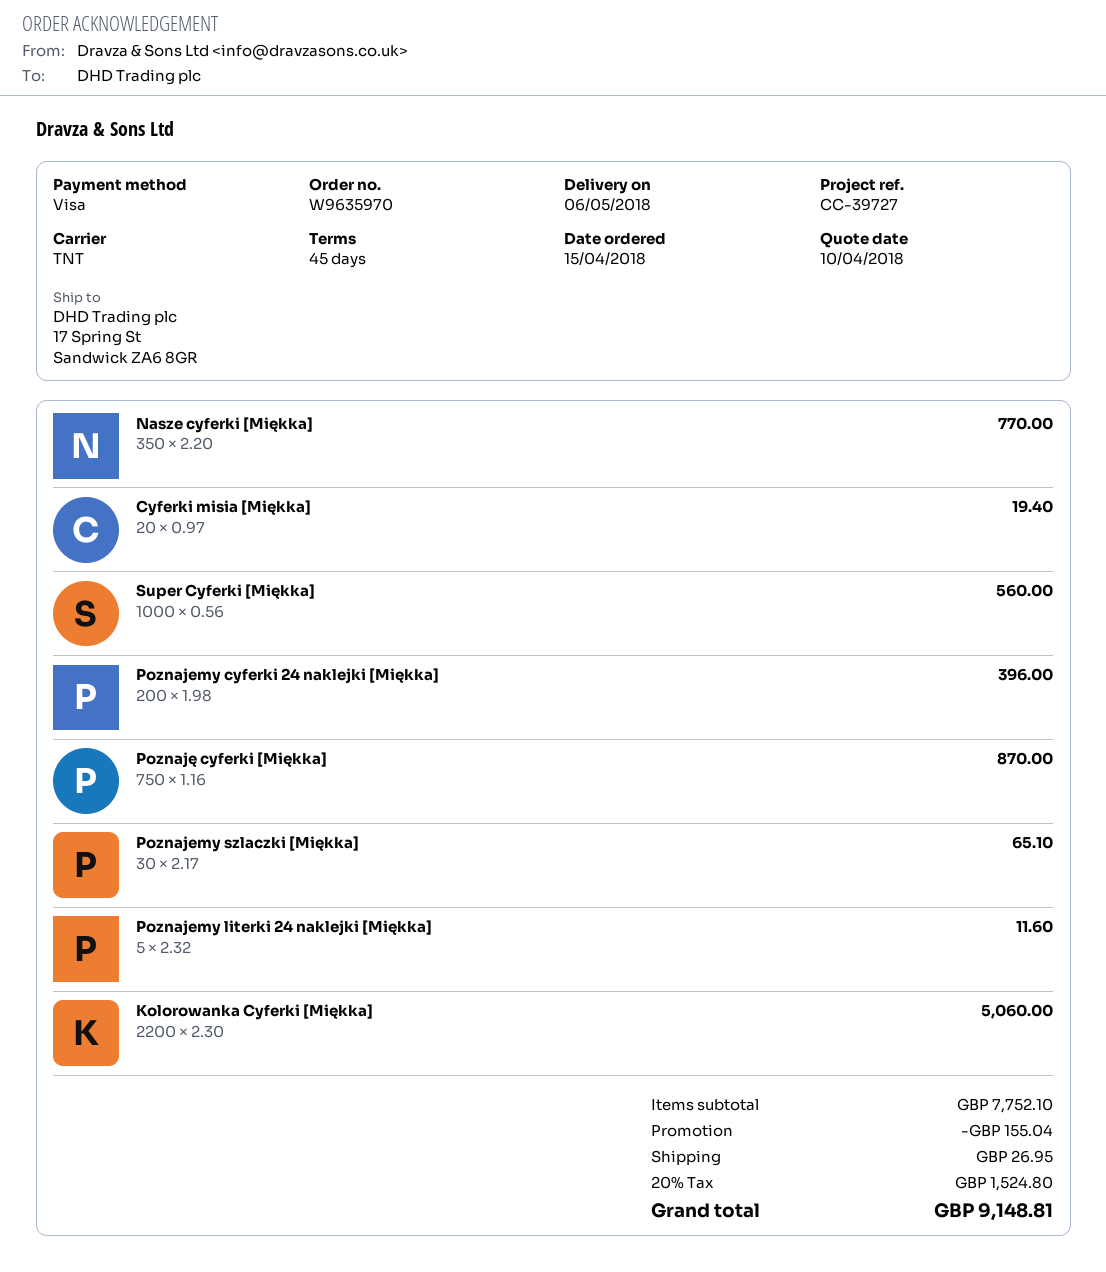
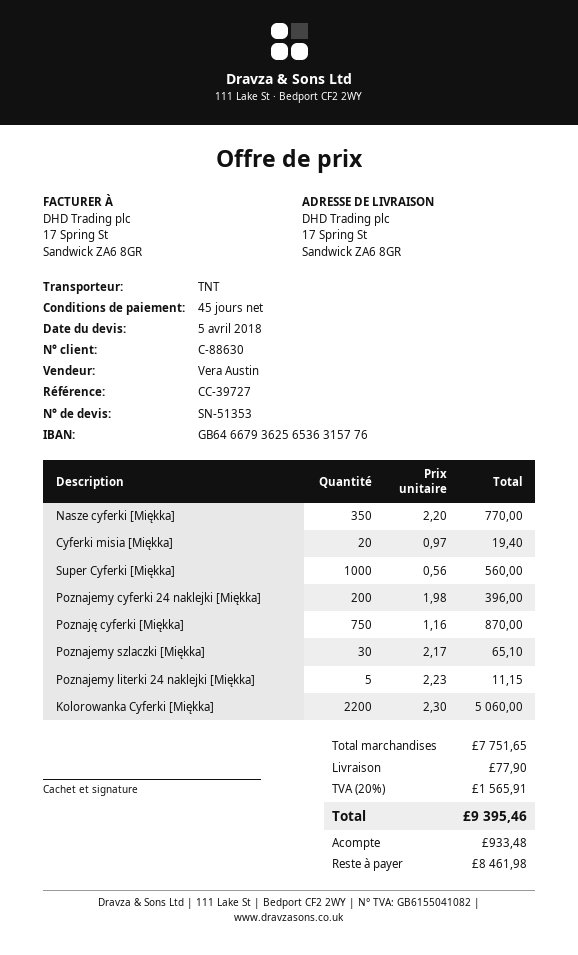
quote date: 2018-04-10 -> 2018-04-05
Poznajemy literki 24 naklejki [Miękka]: 5 x 2.32 = 11.60 -> 5 x 2.23 = 11.15
subtotal: 7752.10 -> 7751.65
discount: 155.04 -> none
shipping: 26.95 -> 77.90
tax: 20% = 1524.80 -> 20% = 1565.91
total: 9148.81 -> 9395.46

